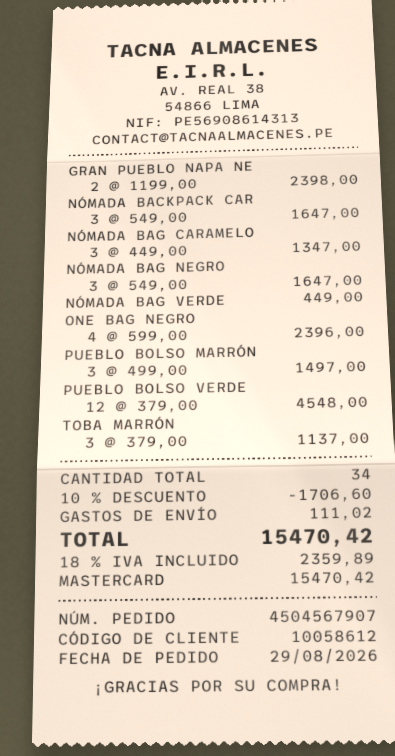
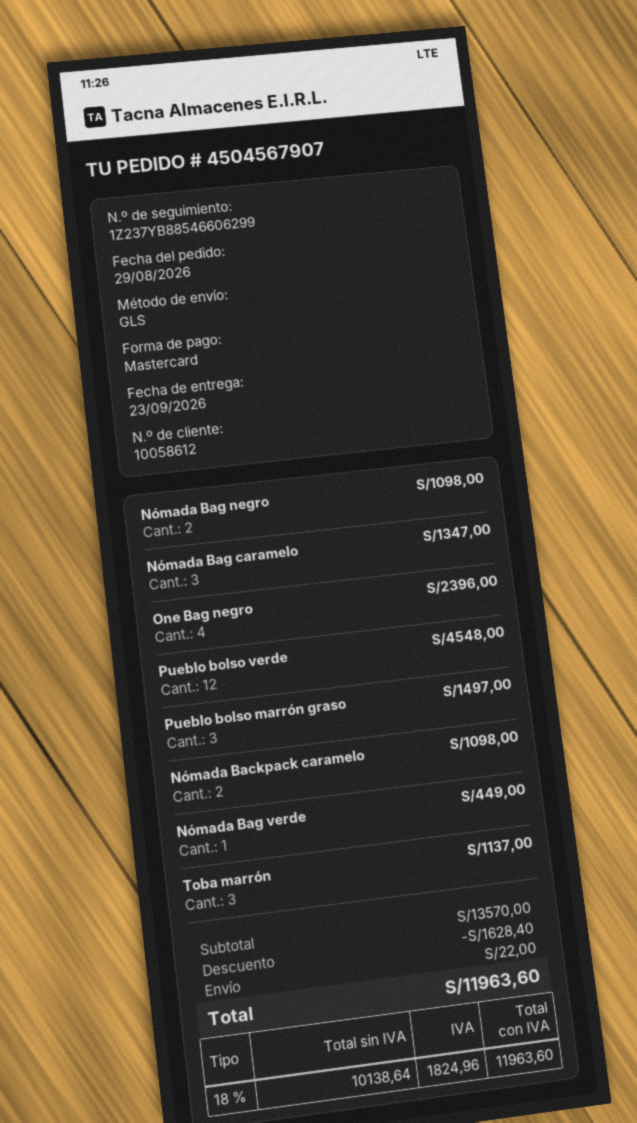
GRAN PUEBLO NAPA NE: 2 for 2398.00 -> none
NÓMADA BACKPACK CAR: 3 for 1647.00 -> 2 for 1098.00
NÓMADA BAG NEGRO: 3 for 1647.00 -> 2 for 1098.00
discount: 1706.60 -> 1628.40
shipping: 111.02 -> 22.00
tax: 18% = 2359.89 -> 18% = 1824.96
total: 15470.42 -> 11963.60

